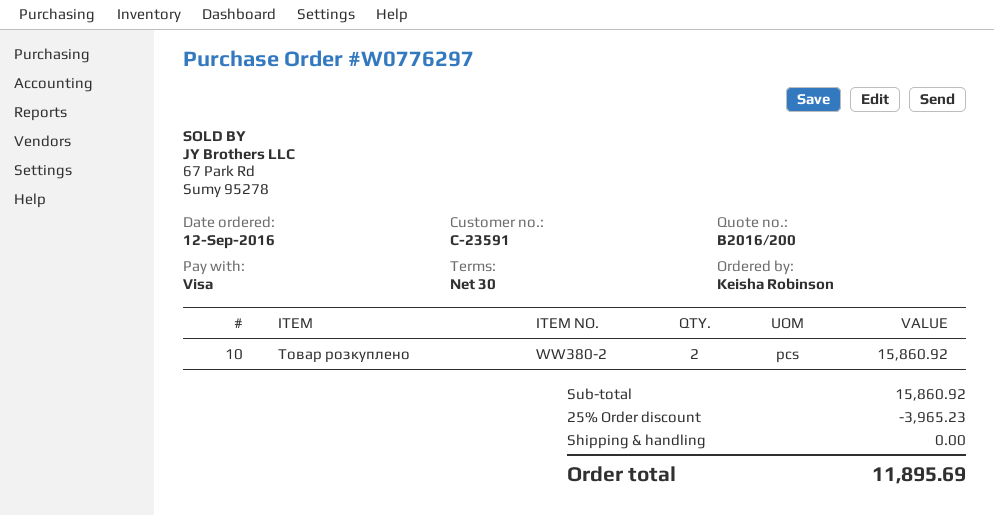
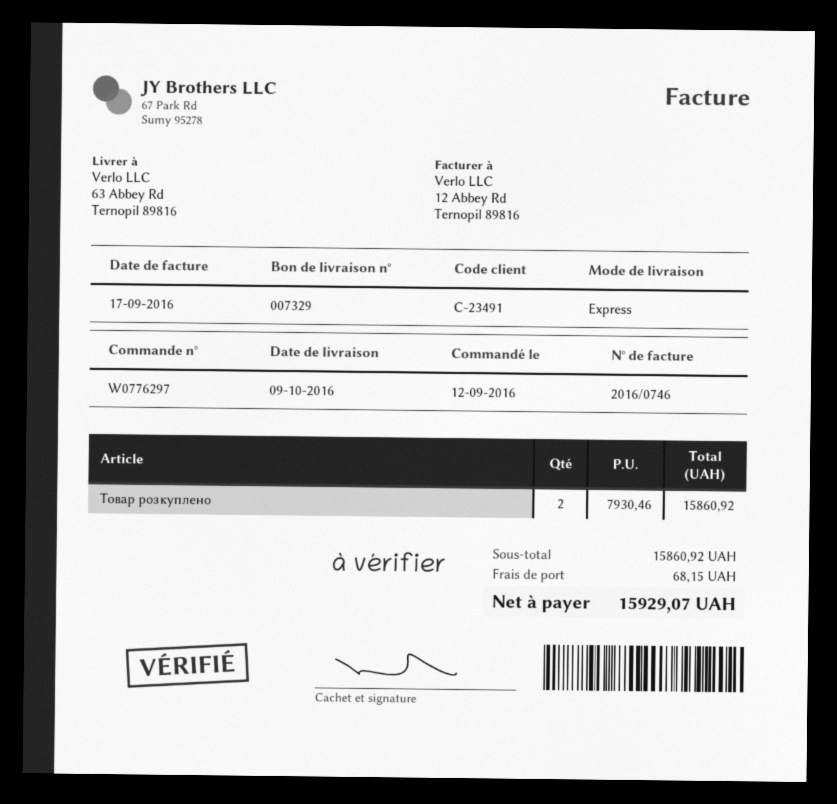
customer number: C-23591 -> C-23491
discount: 25% = 3965.23 -> none
shipping: 0.00 -> 68.15
total: 11895.69 -> 15929.07

